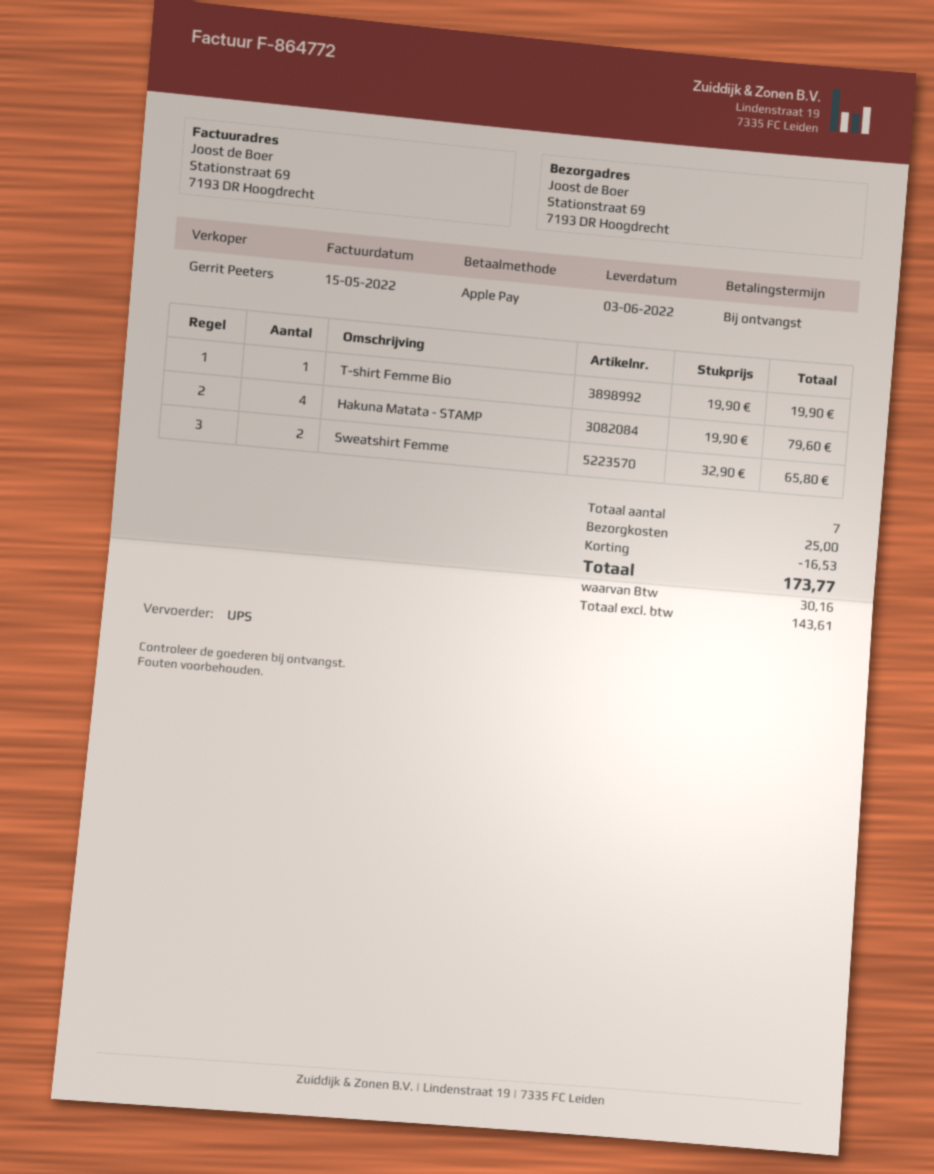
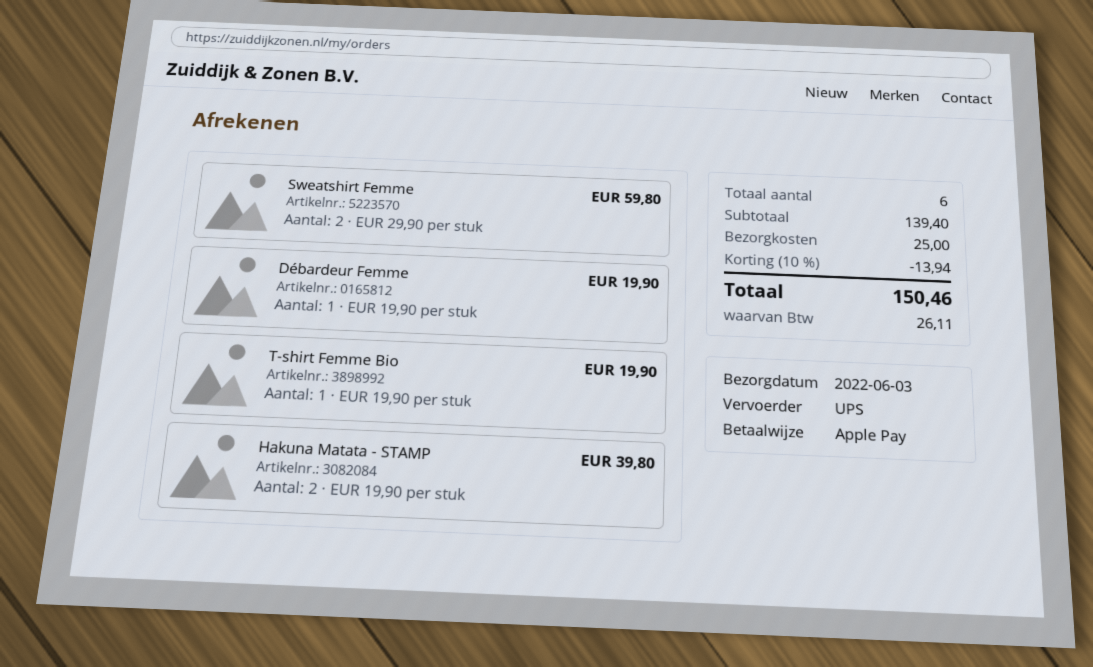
Hakuna Matata - STAMP: 4 x 19.90 = 79.60 -> 2 x 19.90 = 39.80
Sweatshirt Femme: 2 x 32.90 = 65.80 -> 2 x 29.90 = 59.80
Débardeur Femme: none -> 1 x 19.90 = 19.90
total quantity: 7 -> 6
discount: 16.53 -> 13.94
tax: 30.16 -> 26.11
total: 173.77 -> 150.46

